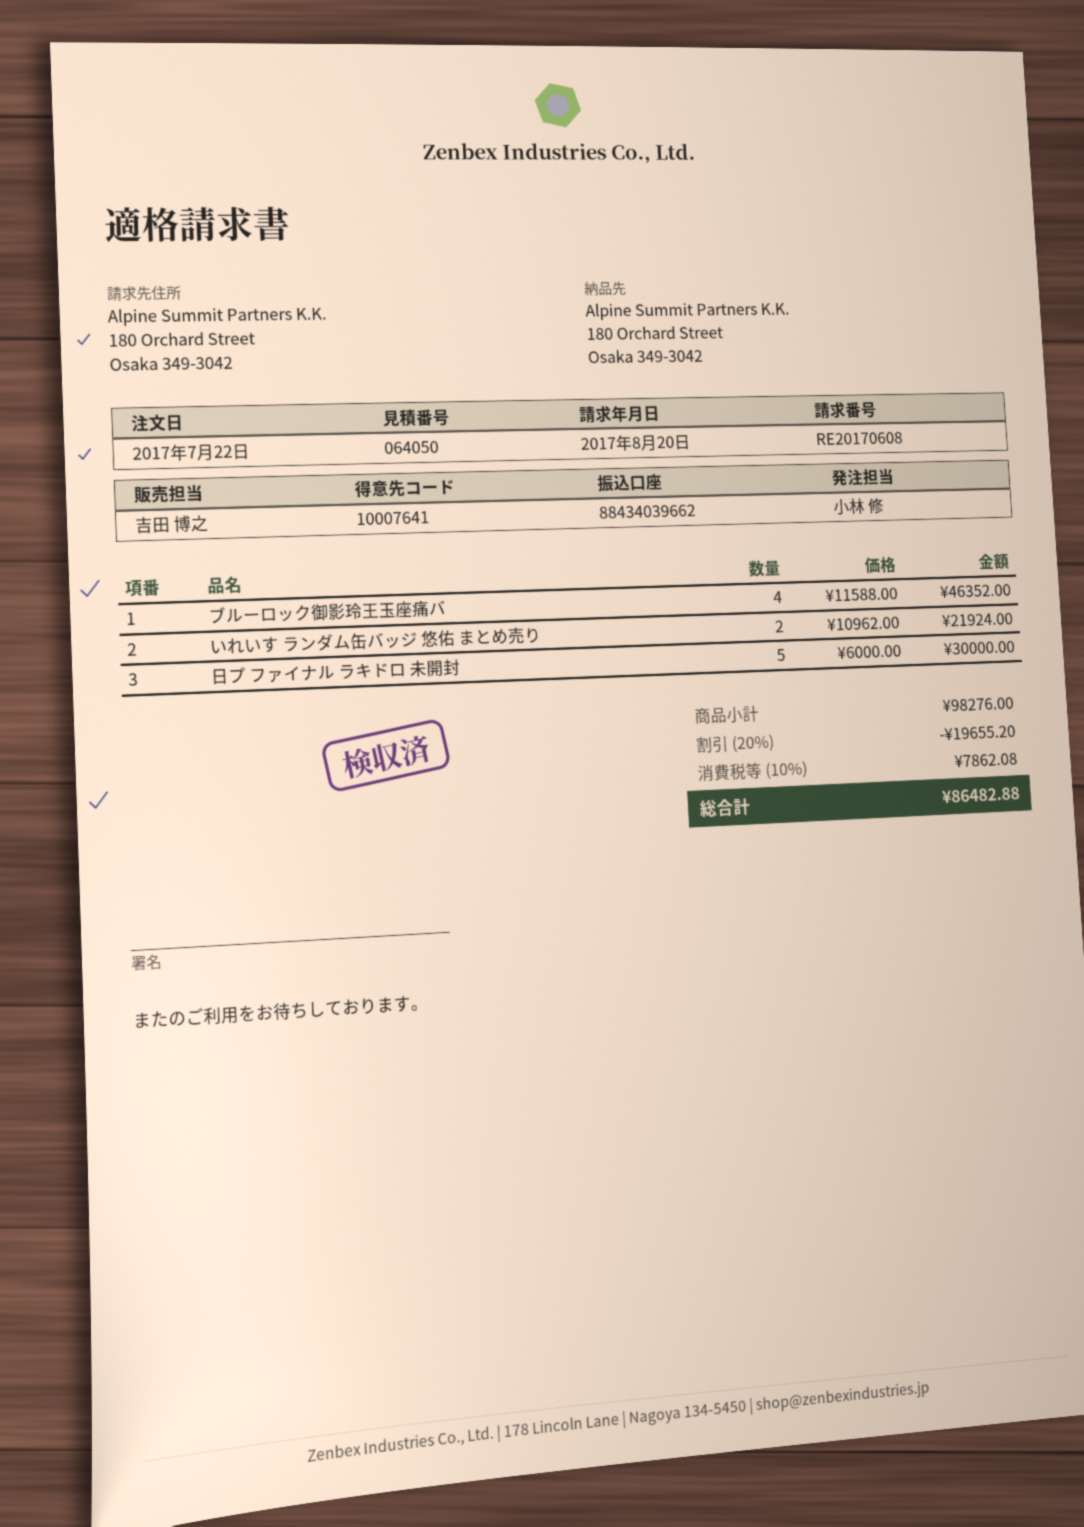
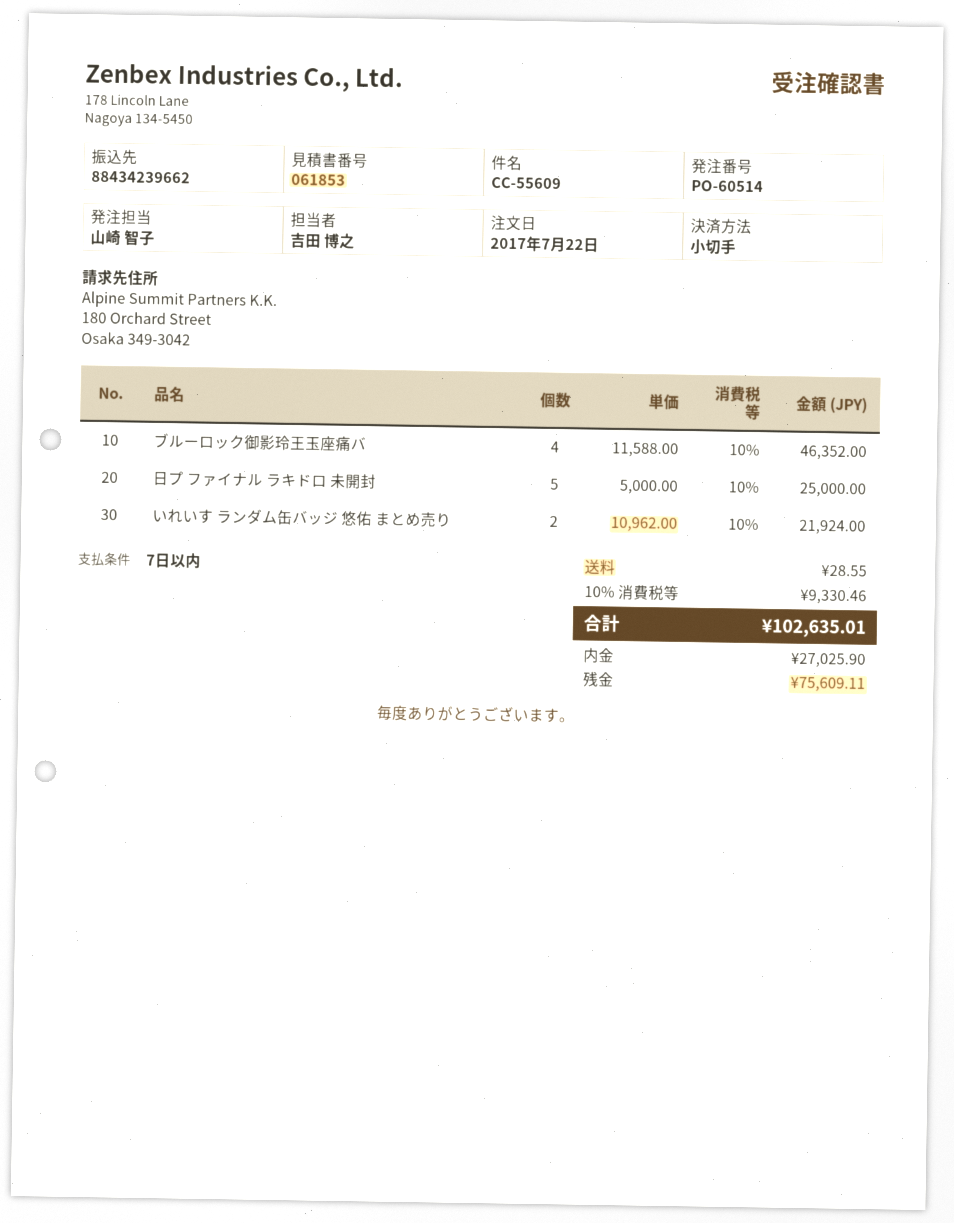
quote number: 064050 -> 061853
ordered by: 小林 修 -> 山崎 智子
bank account: 88434039662 -> 88434239662
日プ ファイナル ラキドロ 未開封: 5 x 6000.00 = 30000.00 -> 5 x 5000.00 = 25000.00
discount: 20% = 19655.20 -> none
shipping: none -> 28.55
tax: 10% = 7862.08 -> 10% = 9330.46
total: 86482.88 -> 102635.01

